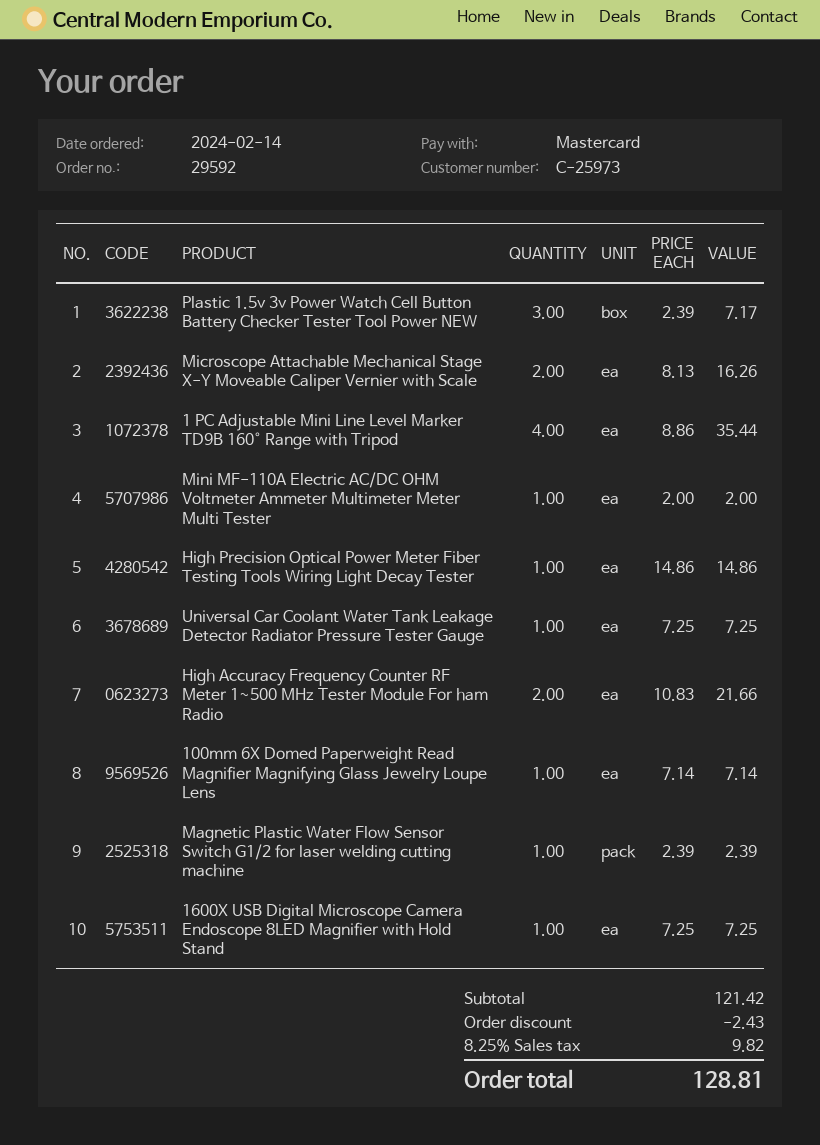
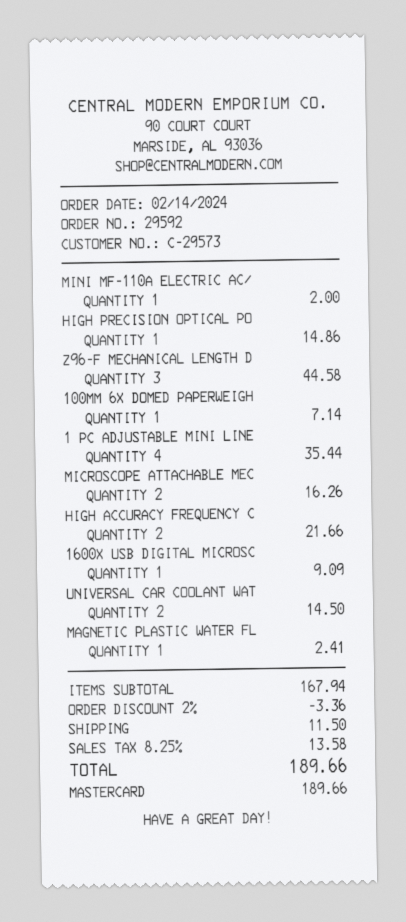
customer number: C-25973 -> C-29573
Plastic 1.5v 3v Power Watch Cell Button Battery Checker Tester Tool Power NEW: 3 for 7.17 -> none
Universal Car Coolant Water Tank Leakage Detector Radiator Pressure Tester Gauge: 1 for 7.25 -> 2 for 14.50
Magnetic Plastic Water Flow Sensor Switch G1/2 for laser welding cutting machine: 1 for 2.39 -> 1 for 2.41
1600X USB Digital Microscope Camera Endoscope 8LED Magnifier with Hold Stand: 1 for 7.25 -> 1 for 9.09
Z96-F MECHANICAL LENGTH D: none -> 3 for 44.58
subtotal: 121.42 -> 167.94
discount: 2.43 -> 3.36
shipping: none -> 11.50
tax: 8.25% = 9.82 -> 8.25% = 13.58
total: 128.81 -> 189.66

